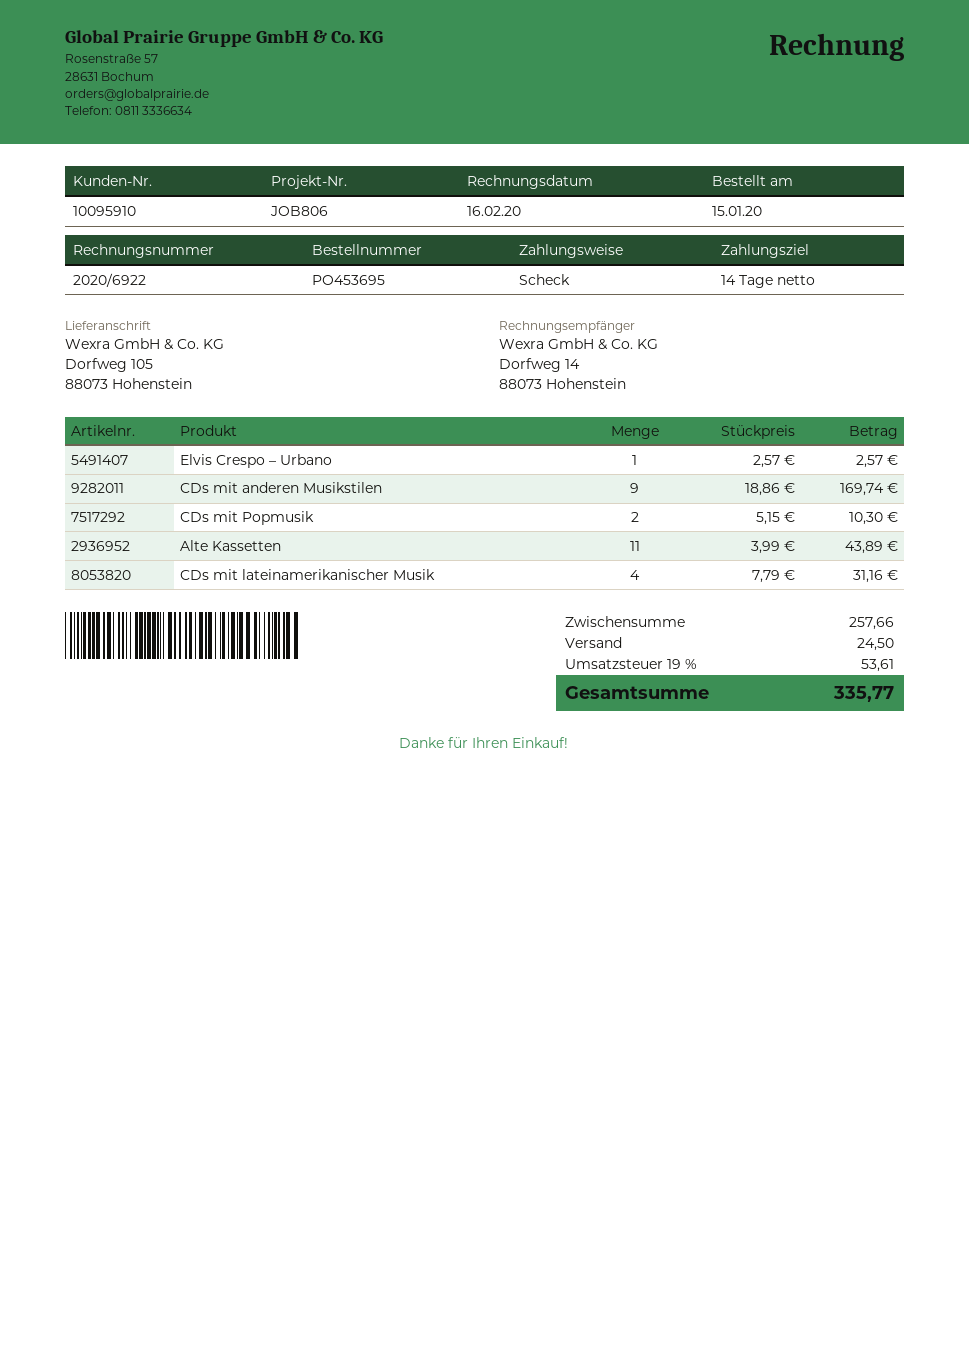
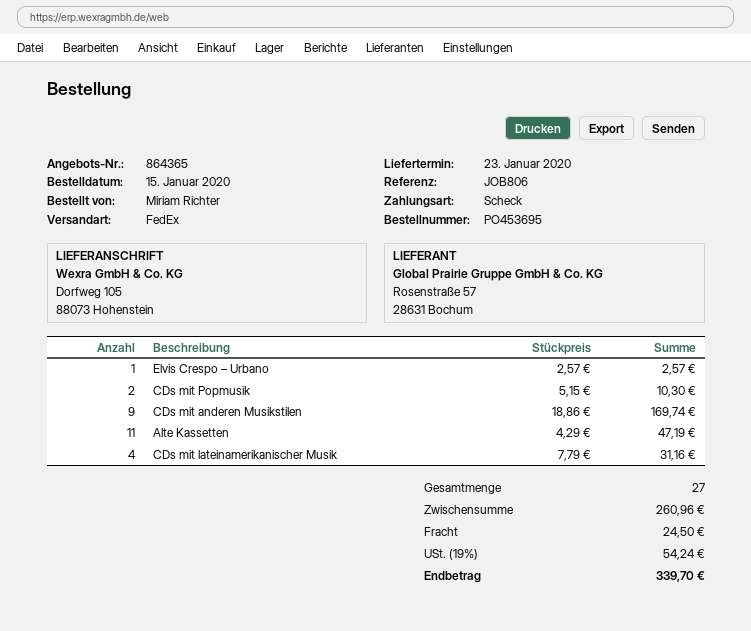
Alte Kassetten: 11 x 3.99 = 43.89 -> 11 x 4.29 = 47.19
subtotal: 257.66 -> 260.96
tax: 19% = 53.61 -> 19% = 54.24
total: 335.77 -> 339.70

